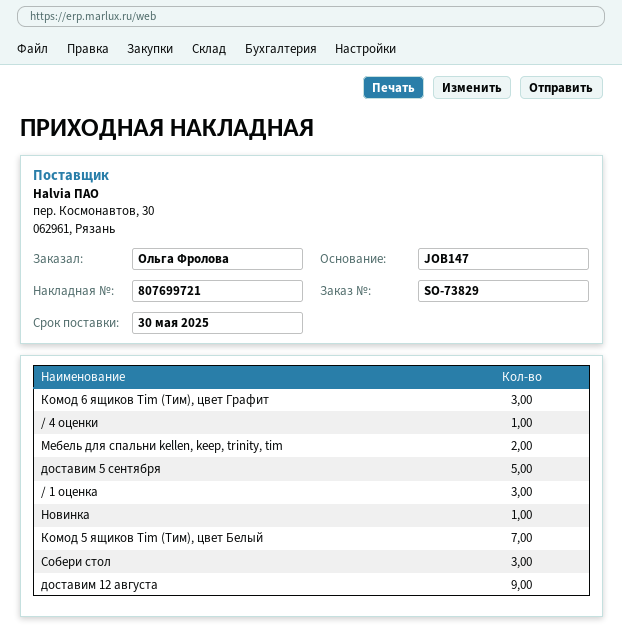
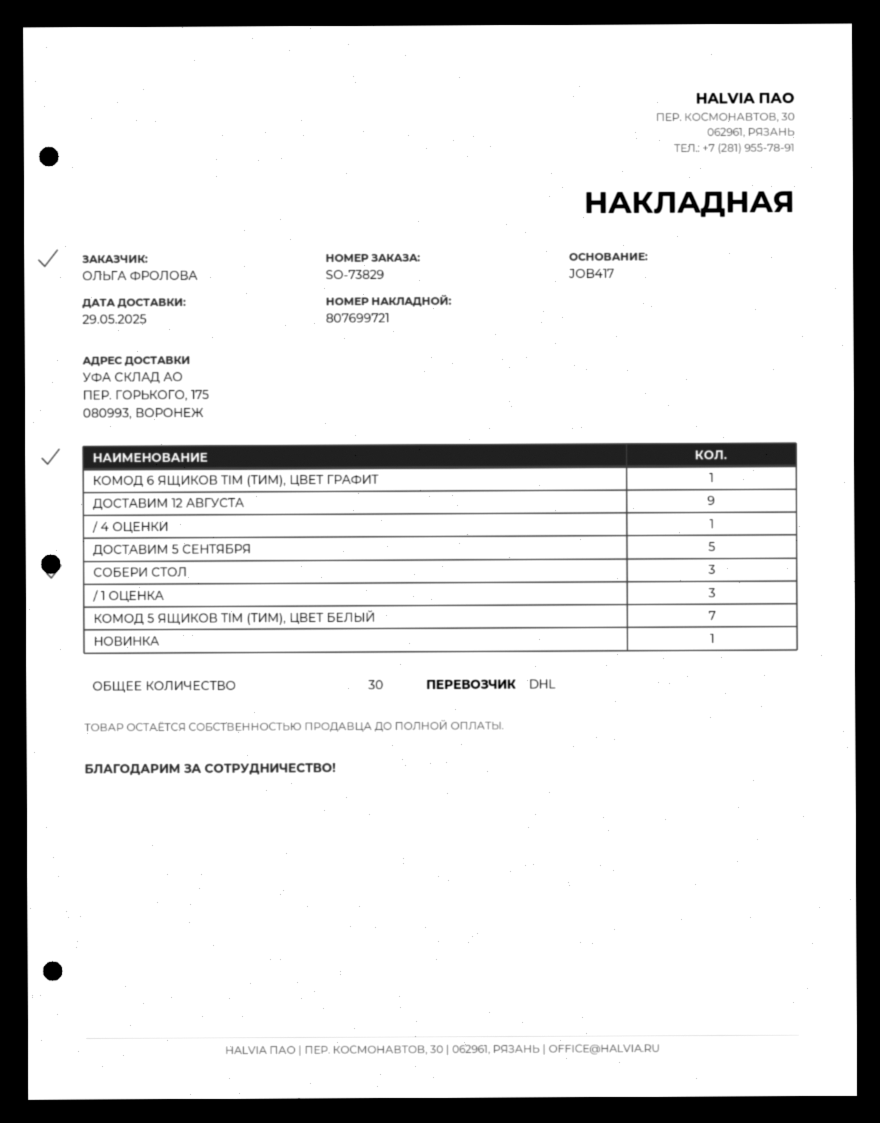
delivery date: 2025-05-30 -> 2025-05-29
reference: JOB147 -> JOB417
Комод 6 ящиков Tim (Тим), цвет Графит: 3 -> 1
Мебель для спальни kellen, keep, trinity, tim: 2 -> none

